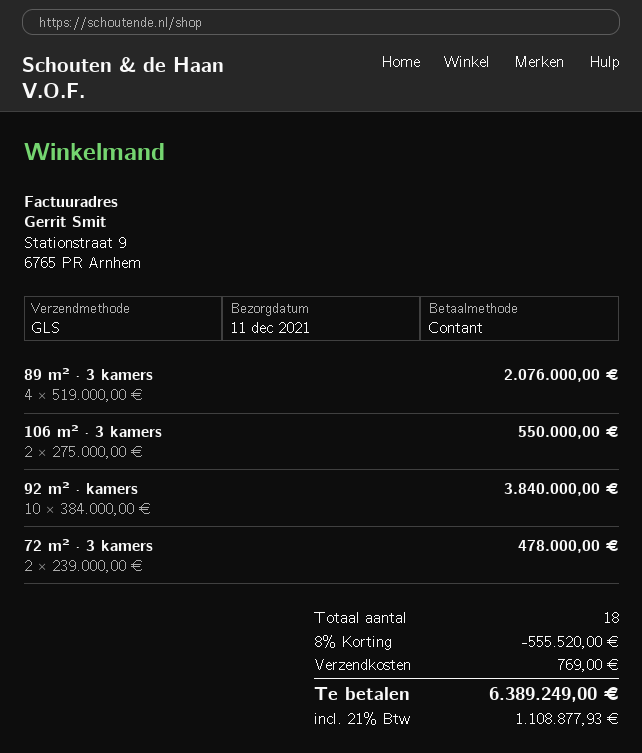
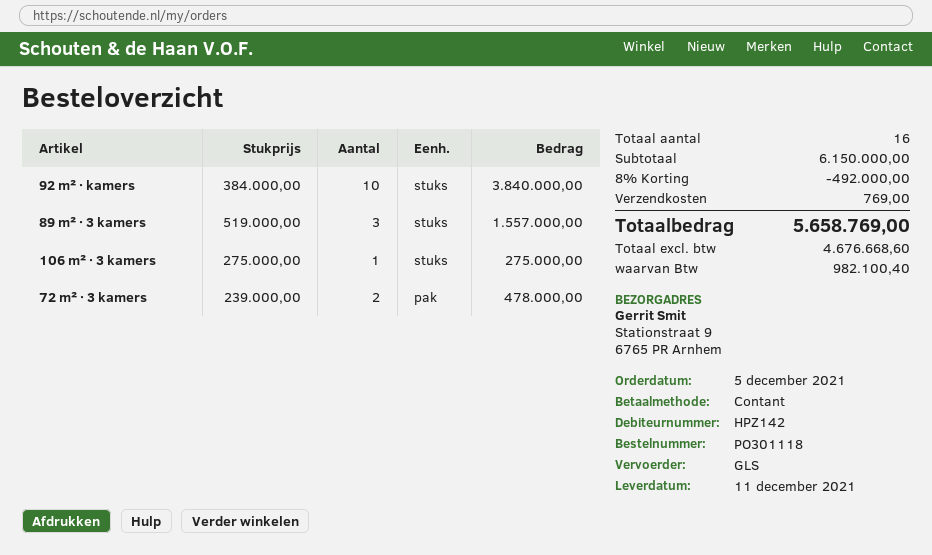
89 m² · 3 kamers: 4 x 519000.00 = 2076000.00 -> 3 x 519000.00 = 1557000.00
106 m² · 3 kamers: 2 x 275000.00 = 550000.00 -> 1 x 275000.00 = 275000.00
total quantity: 18 -> 16
discount: 8% = 555520.00 -> 8% = 492000.00
tax: 1108877.93 -> 982100.40
total: 6389249.00 -> 5658769.00

